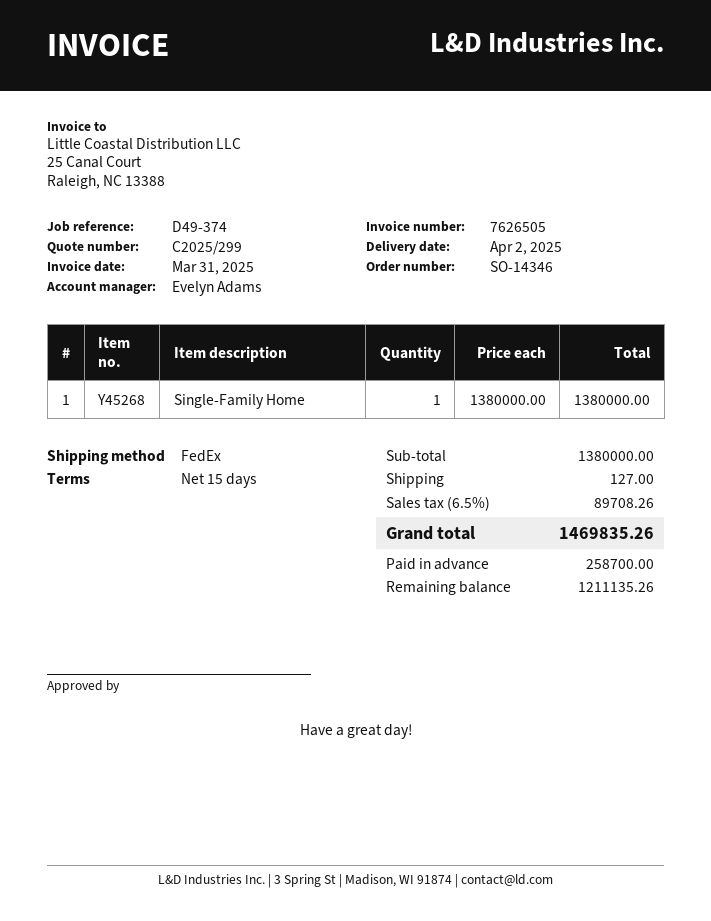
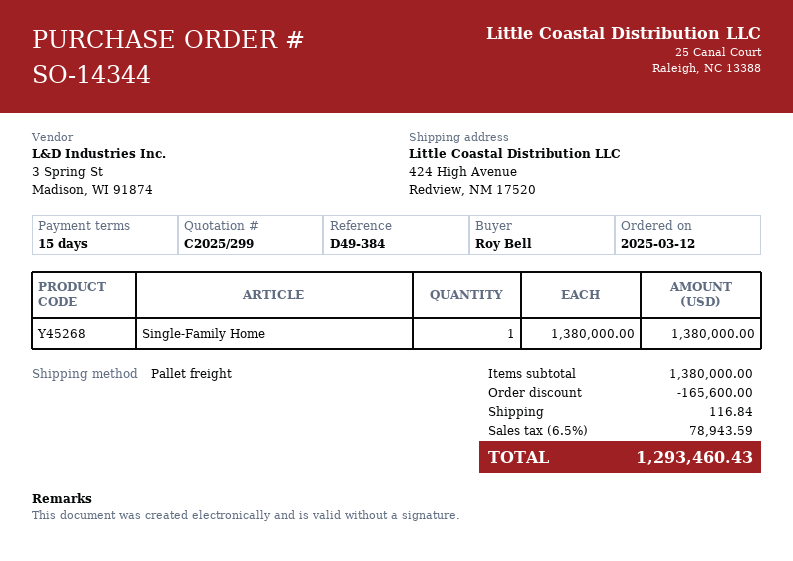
order number: SO-14346 -> SO-14344
reference: D49-374 -> D49-384
shipping method: FedEx -> pallet freight
discount: none -> 165600.00
shipping: 127.00 -> 116.84
tax: 6.5% = 89708.26 -> 6.5% = 78943.59
total: 1469835.26 -> 1293460.43

